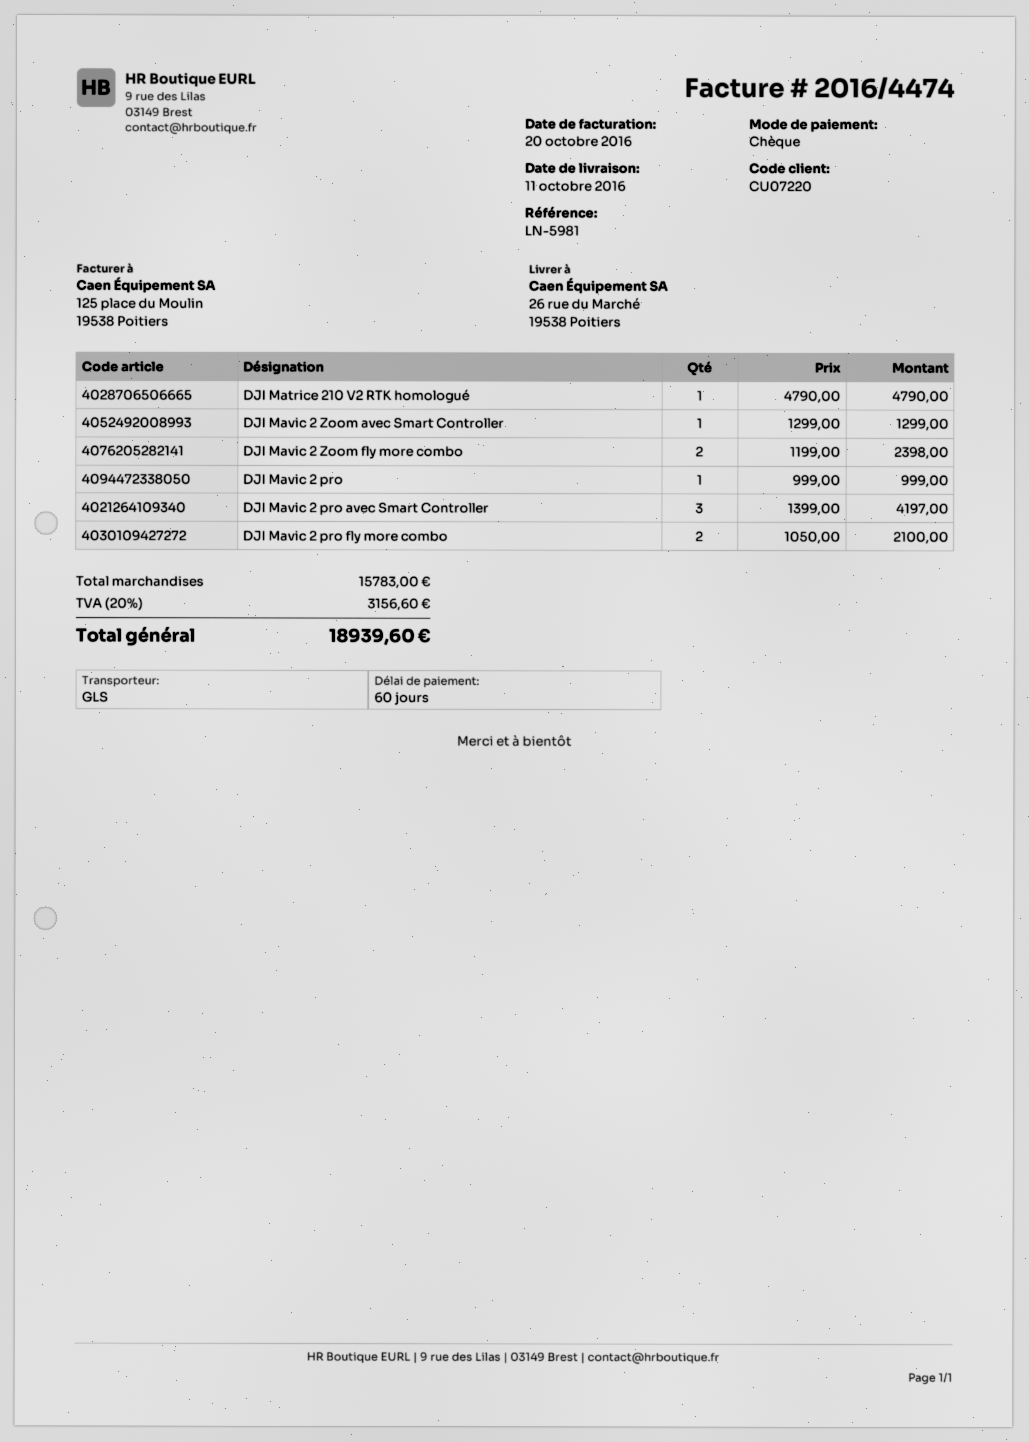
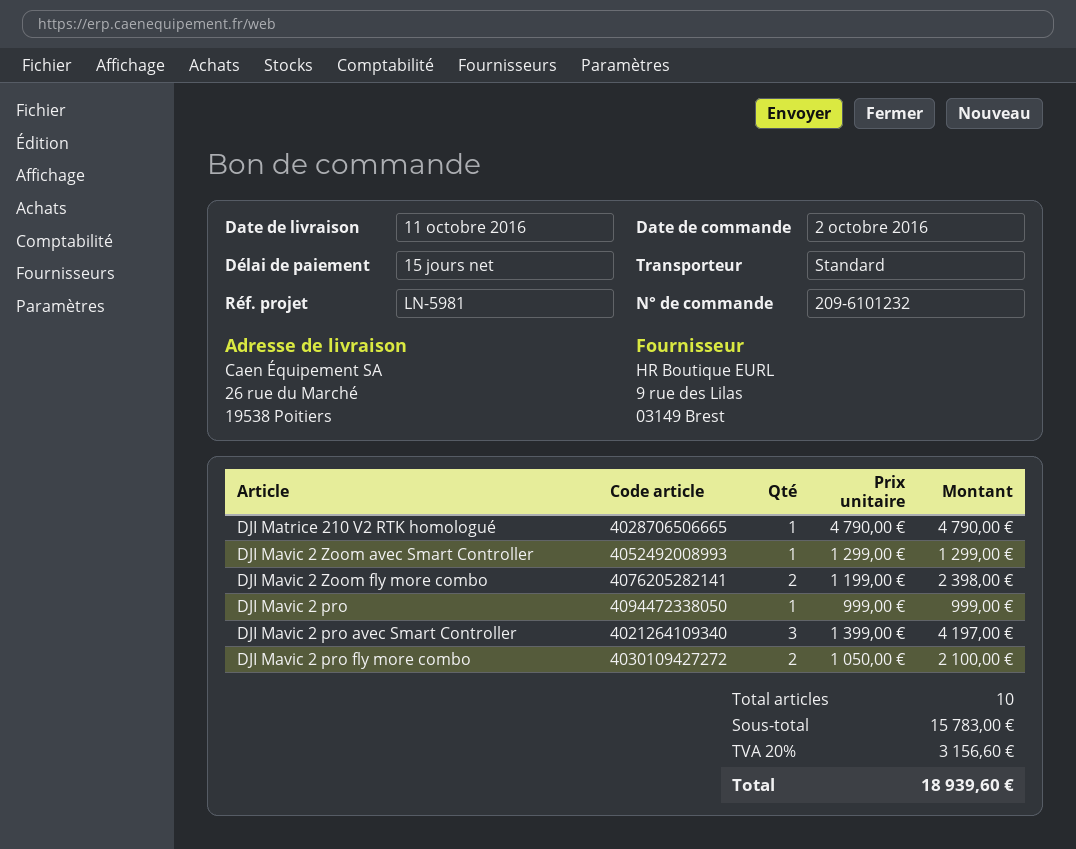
payment terms: 60 days -> 15 days
shipping method: GLS -> standard

